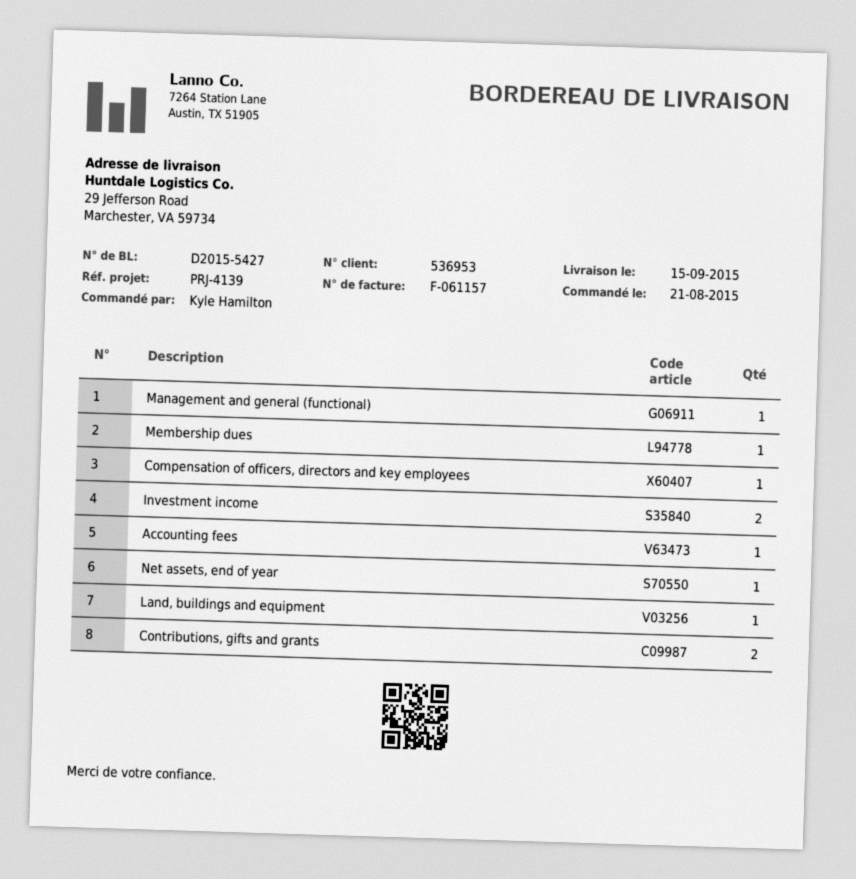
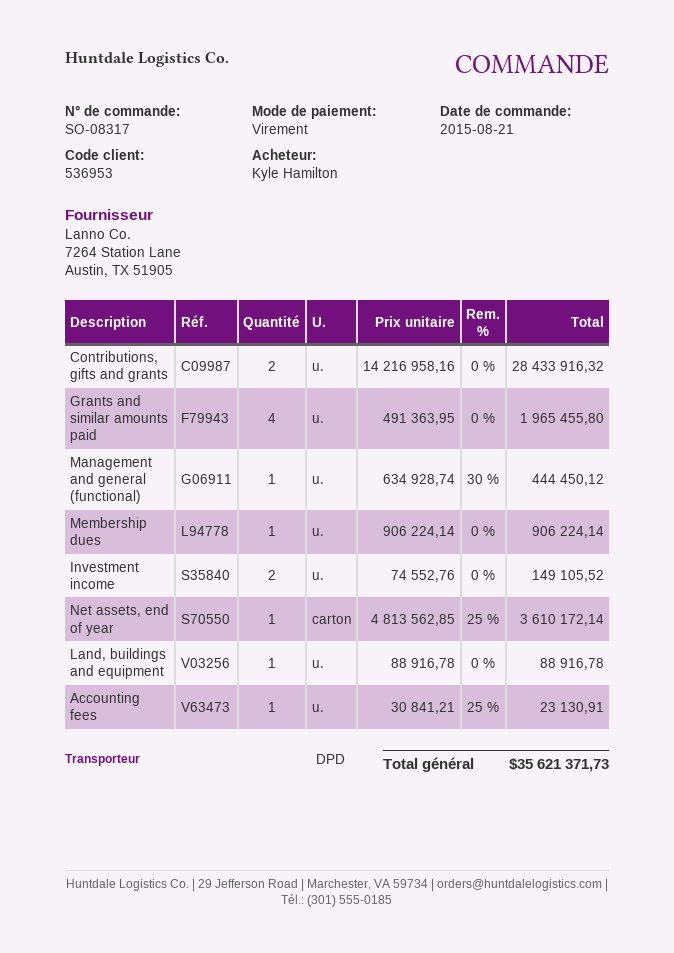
Compensation of officers, directors and key employees: 1 -> none
Grants and similar amounts paid: none -> 4

